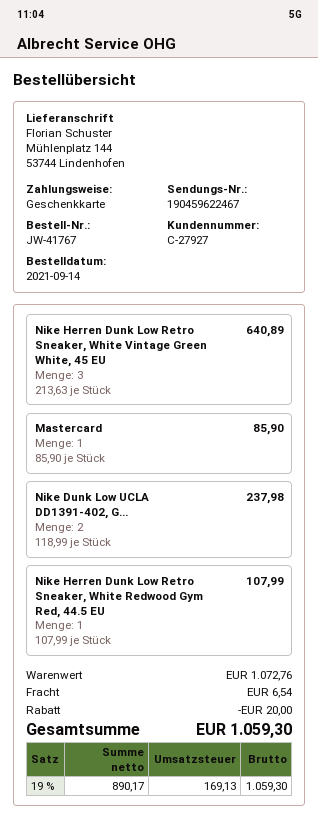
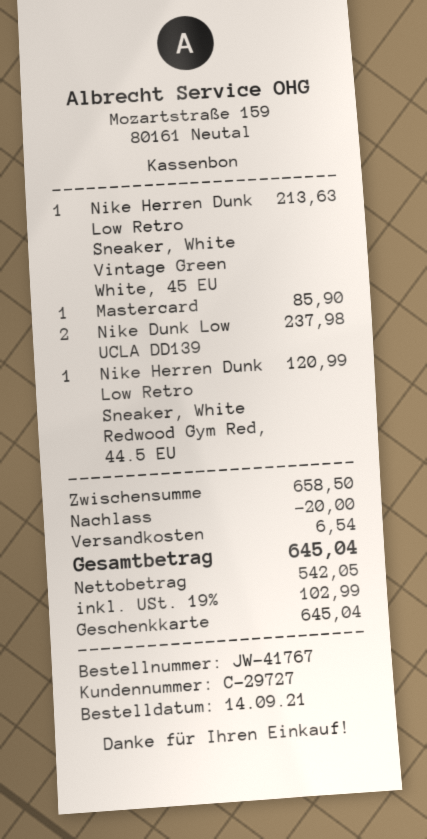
customer number: C-27927 -> C-29727
Nike Herren Dunk Low Retro Sneaker, White Vintage Green White, 45 EU: 3 for 640.89 -> 1 for 213.63
Nike Herren Dunk Low Retro Sneaker, White Redwood Gym Red, 44.5 EU: 1 for 107.99 -> 1 for 120.99
subtotal: 1072.76 -> 658.50
net: 890.17 -> 542.05
tax: 19% = 169.13 -> 19% = 102.99
total: 1059.30 -> 645.04

